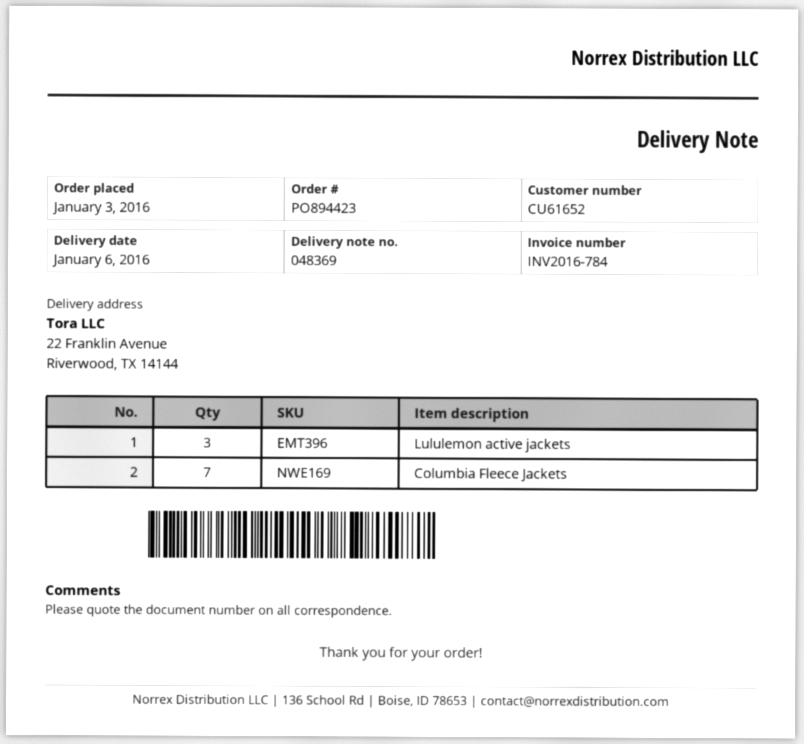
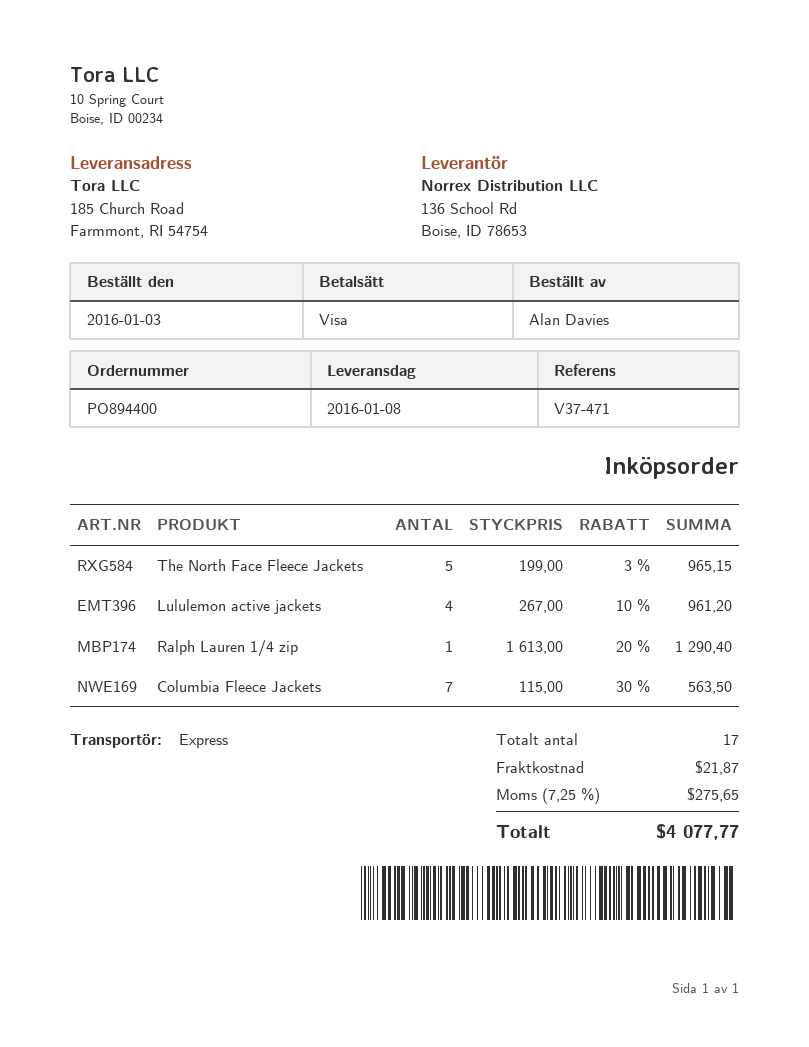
order number: PO894423 -> PO894400
delivery date: 2016-01-06 -> 2016-01-08
ship to: 22 Franklin Avenue, Riverwood, TX 14144 -> 185 Church Road, Farmmont, RI 54754
Lululemon active jackets: 3 -> 4
The North Face Fleece Jackets: none -> 5
Ralph Lauren 1/4 zip: none -> 1

